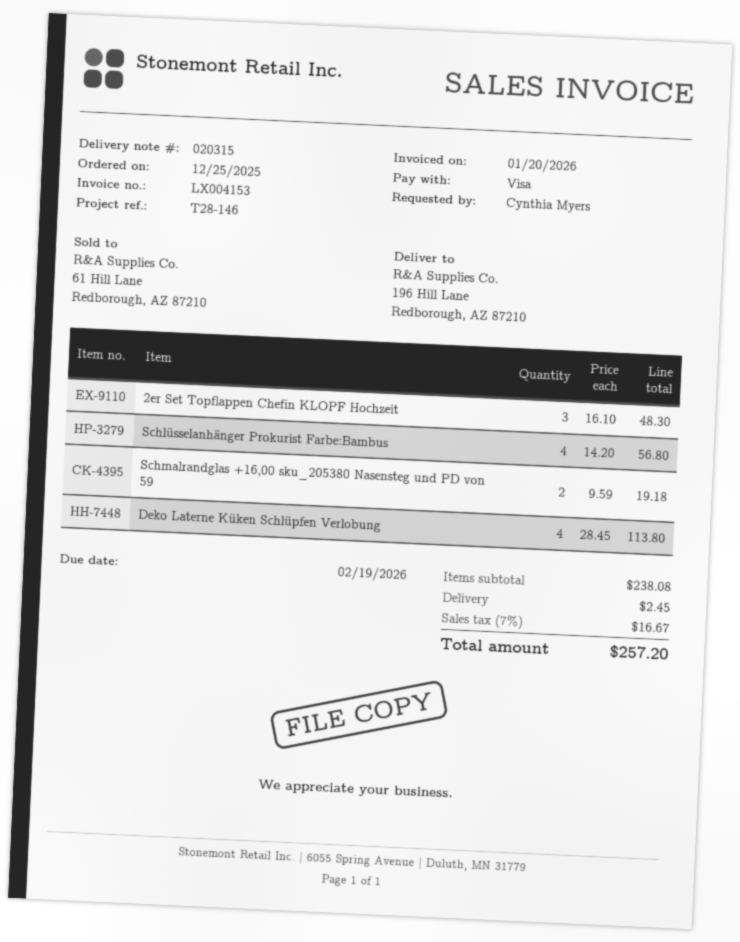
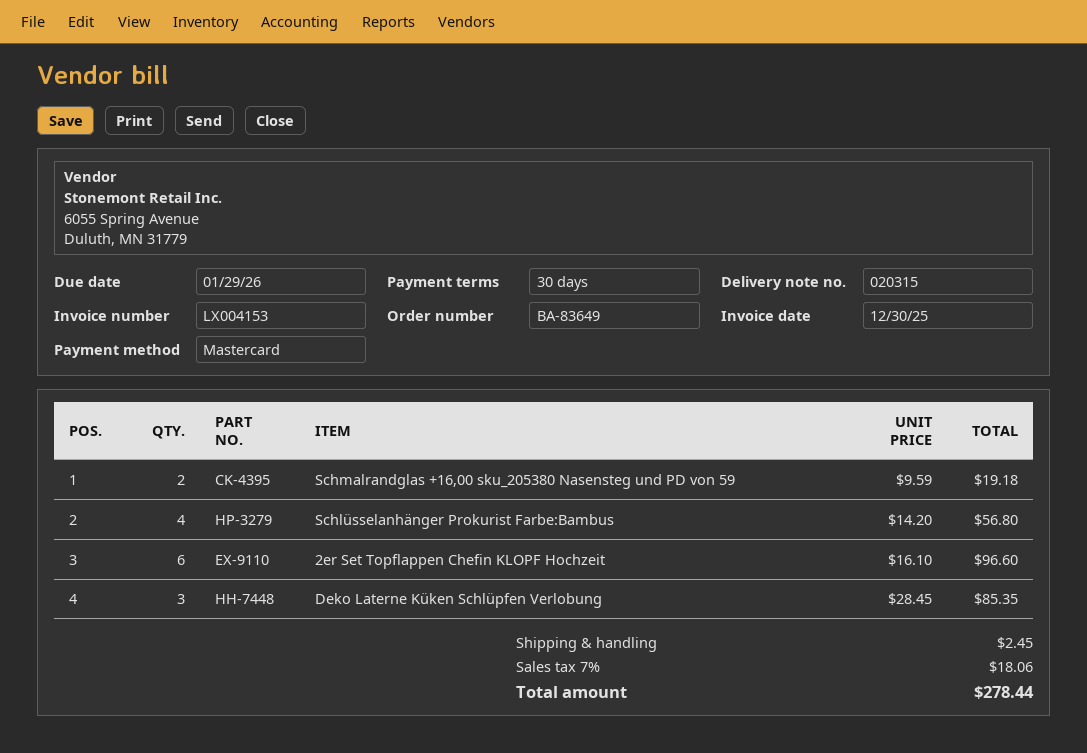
invoice date: 2026-01-20 -> 2025-12-30
due date: 2026-02-19 -> 2026-01-29
payment method: Visa -> Mastercard
2er Set Topflappen Chefin KLOPF Hochzeit: 3 x 16.10 = 48.30 -> 6 x 16.10 = 96.60
Deko Laterne Küken Schlüpfen Verlobung: 4 x 28.45 = 113.80 -> 3 x 28.45 = 85.35
tax: 7% = 16.67 -> 7% = 18.06
total: 257.20 -> 278.44

